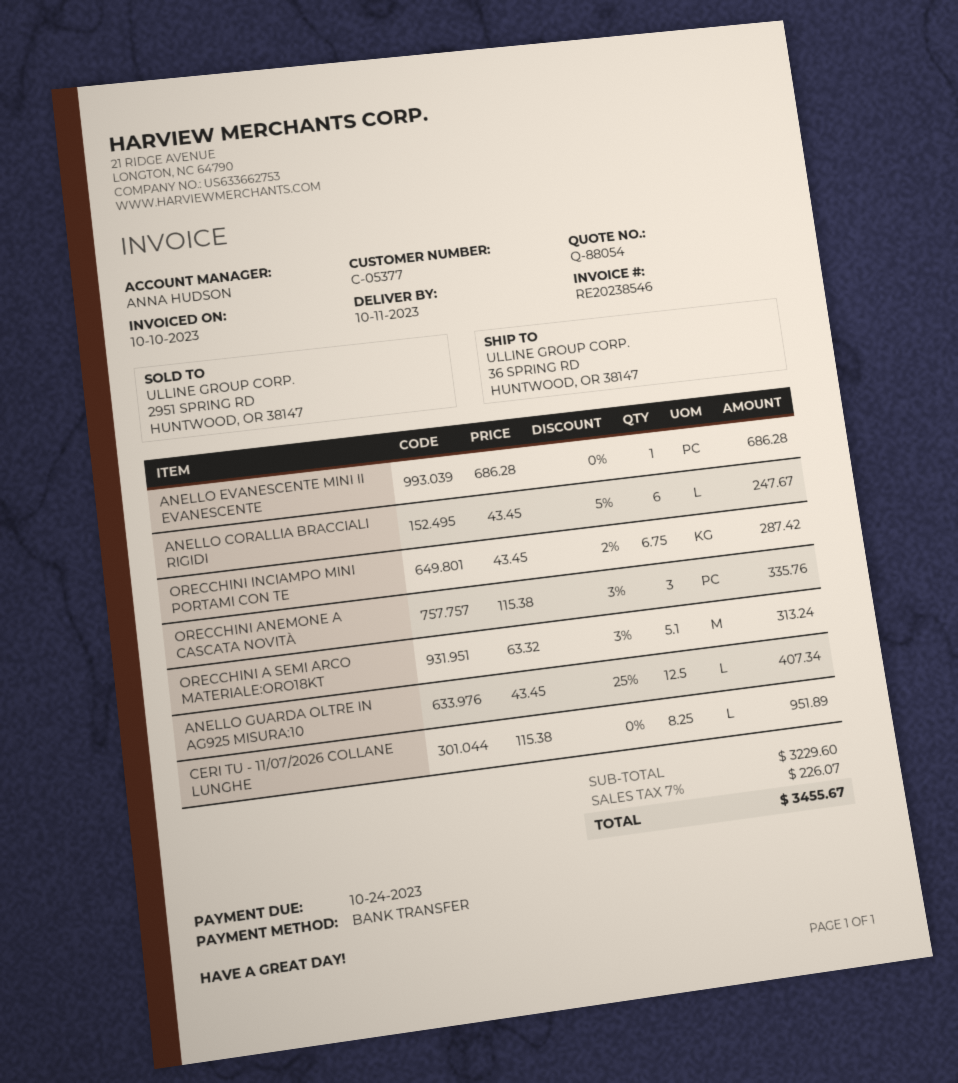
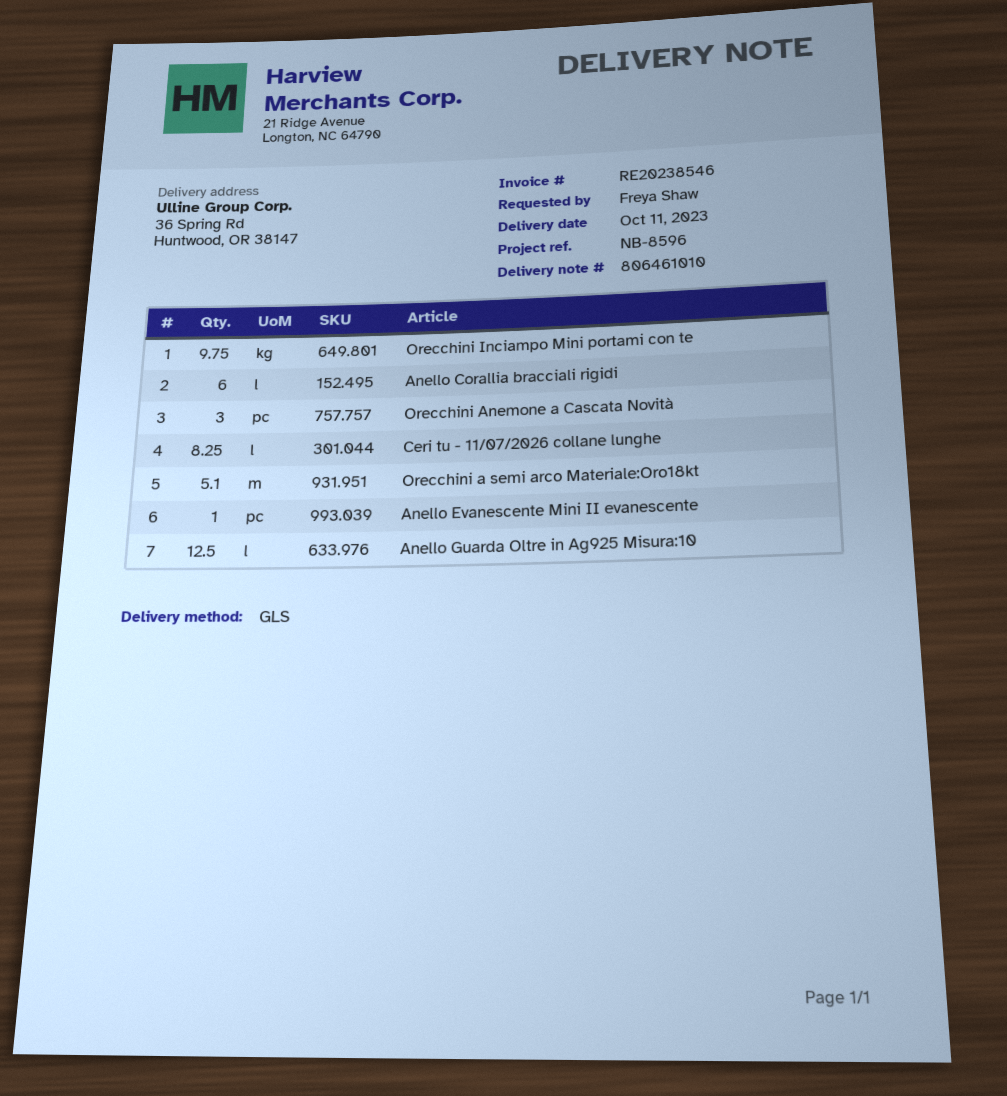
ORECCHINI INCIAMPO MINI PORTAMI CON TE: 6.75 -> 9.75

